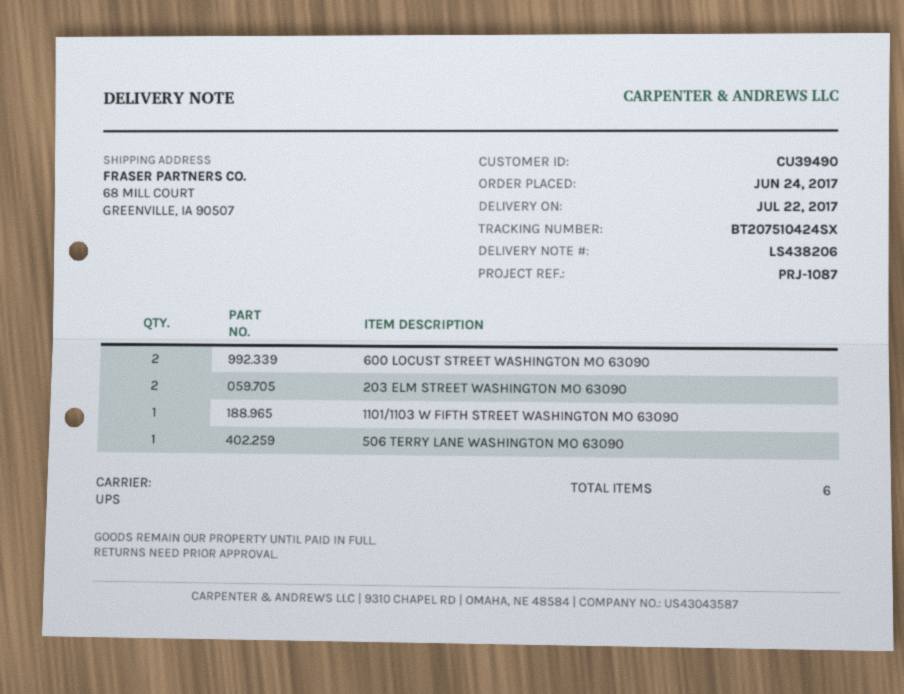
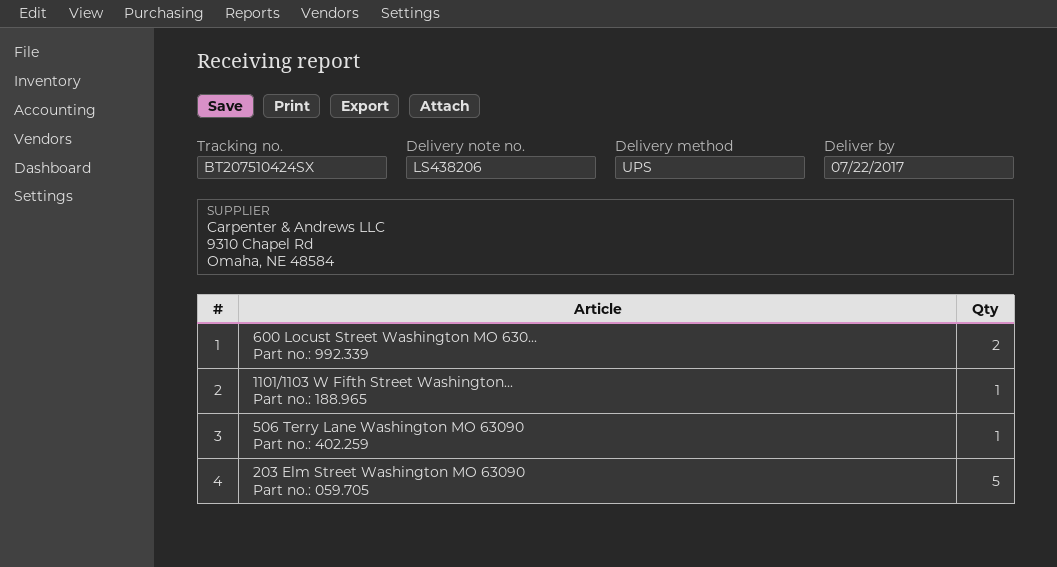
203 ELM STREET WASHINGTON MO 63090: 2 -> 5

